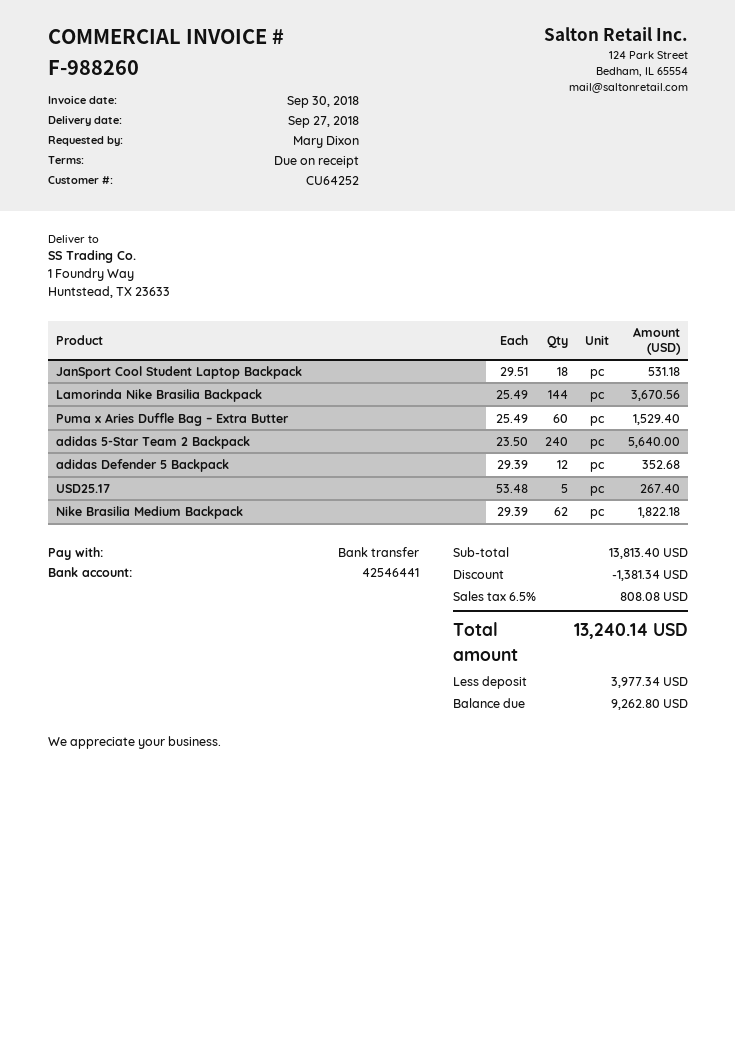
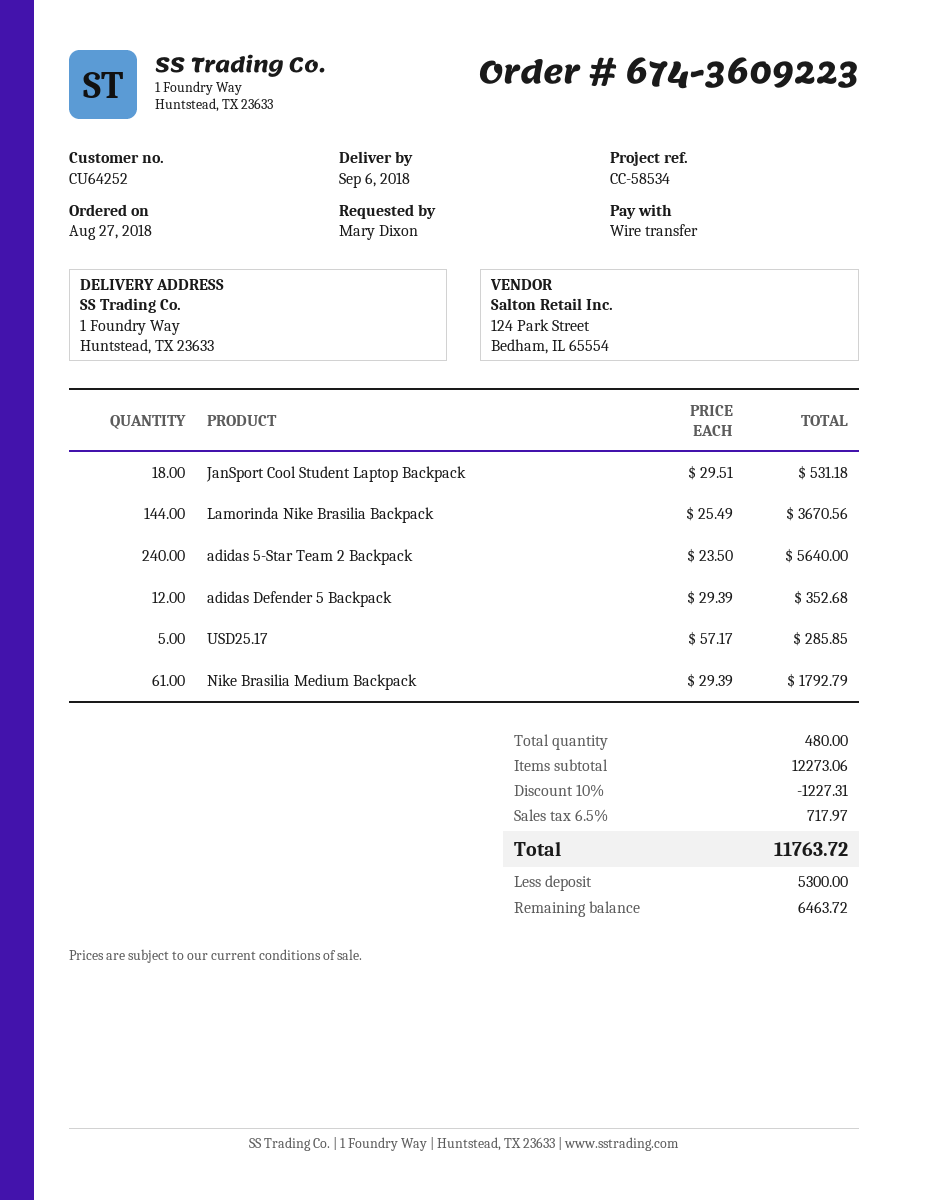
delivery date: 2018-09-27 -> 2018-09-06
Puma x Aries Duffle Bag – Extra Butter: 60 x 25.49 = 1529.40 -> none
USD25.17: 5 x 53.48 = 267.40 -> 5 x 57.17 = 285.85
Nike Brasilia Medium Backpack: 62 x 29.39 = 1822.18 -> 61 x 29.39 = 1792.79
subtotal: 13813.40 -> 12273.06
discount: 1381.34 -> 1227.31
tax: 6.5% = 808.08 -> 6.5% = 717.97
total: 13240.14 -> 11763.72
deposit: 3977.34 -> 5300.00
balance: 9262.80 -> 6463.72

